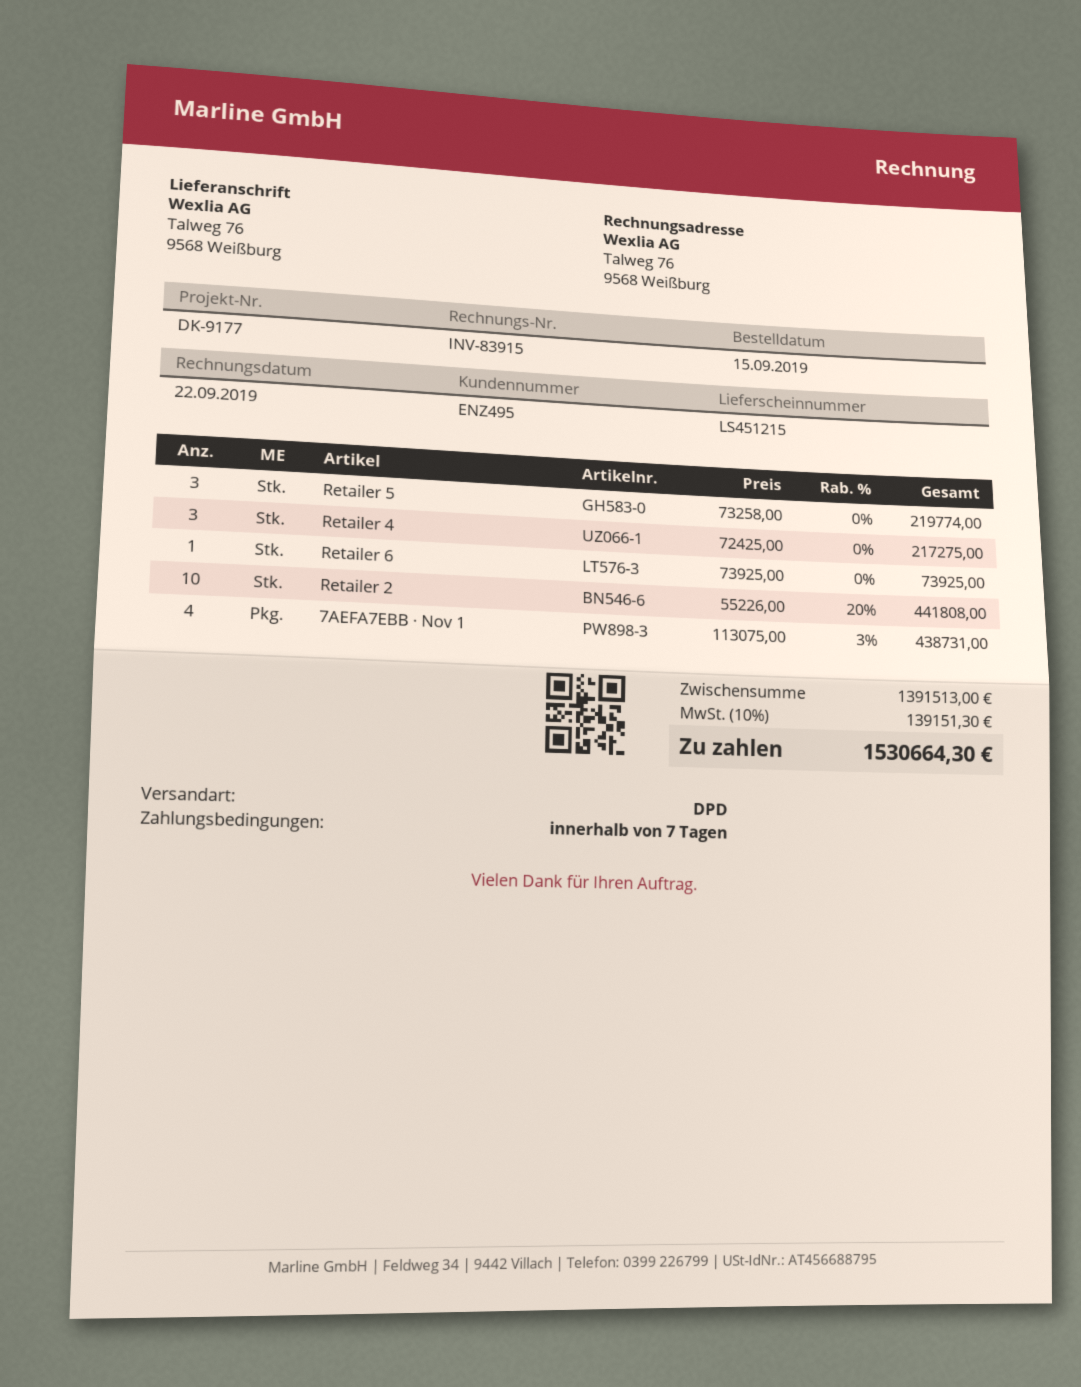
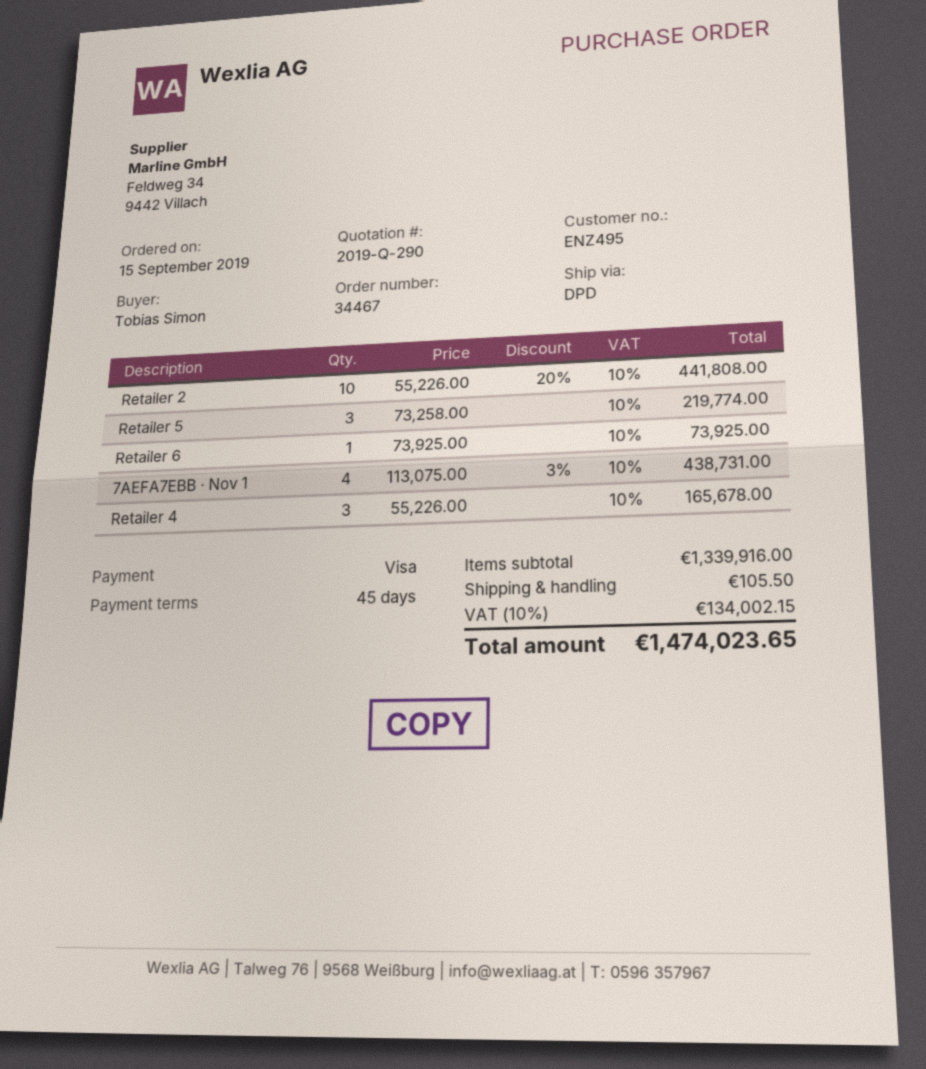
payment terms: 7 days -> 45 days
Retailer 4: 3 x 72425.00 = 217275.00 -> 3 x 55226.00 = 165678.00
subtotal: 1391513.00 -> 1339916.00
shipping: none -> 105.50
tax: 10% = 139151.30 -> 10% = 134002.15
total: 1530664.30 -> 1474023.65

